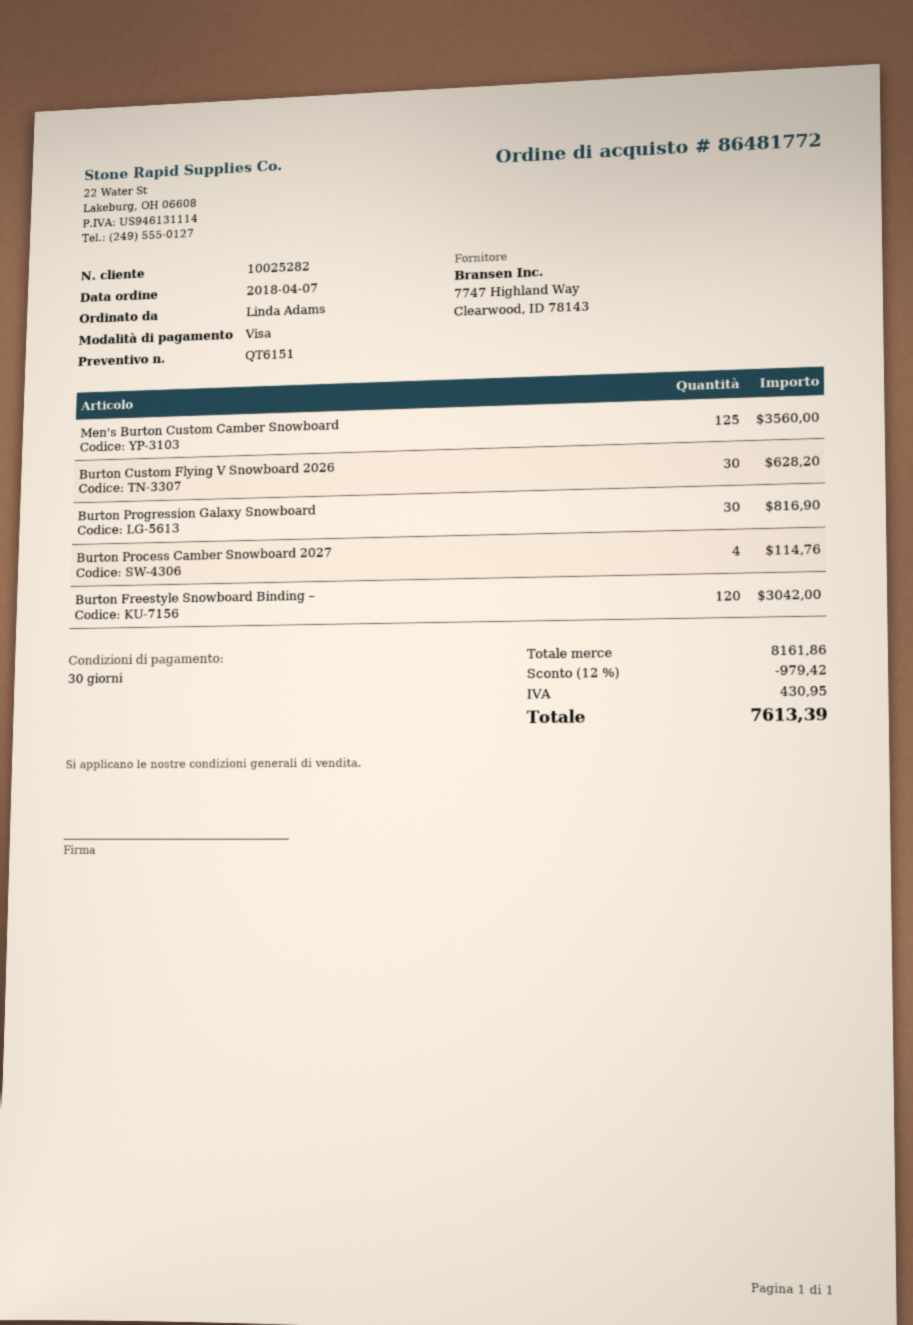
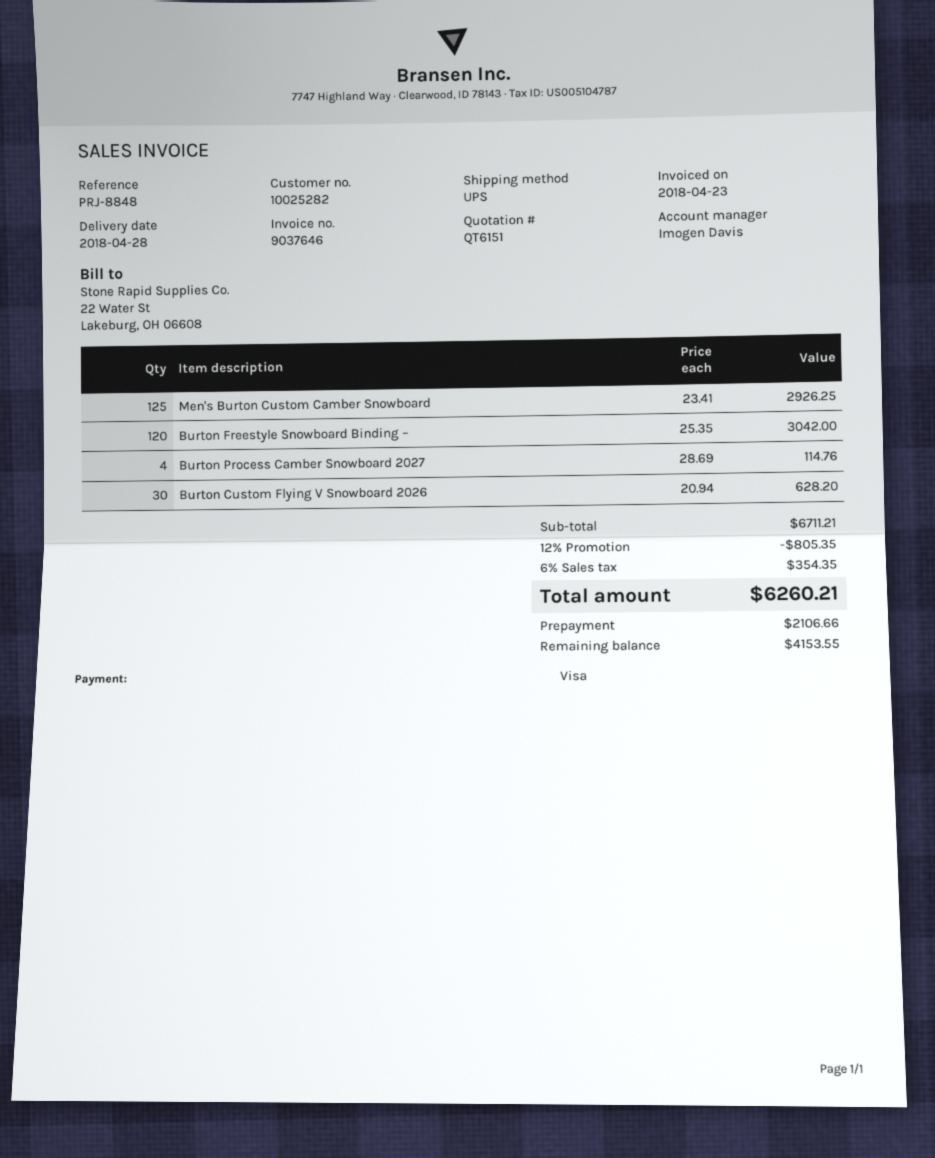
Men's Burton Custom Camber Snowboard: 125 for 3560.00 -> 125 for 2926.25
Burton Progression Galaxy Snowboard: 30 for 816.90 -> none
subtotal: 8161.86 -> 6711.21
discount: 12% = 979.42 -> 12% = 805.35
tax: 430.95 -> 354.35
total: 7613.39 -> 6260.21

